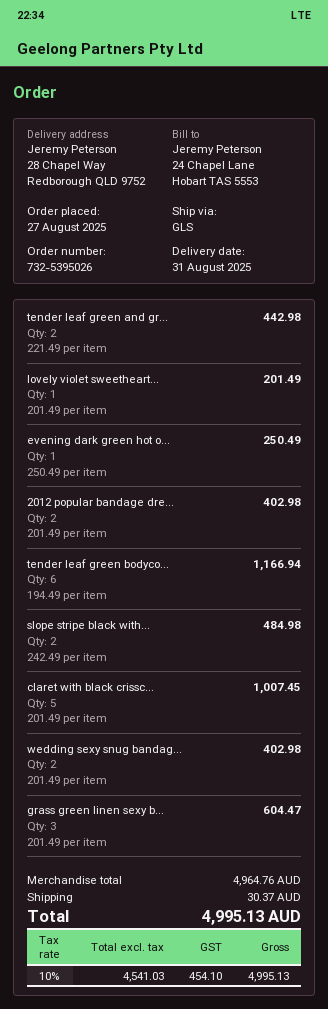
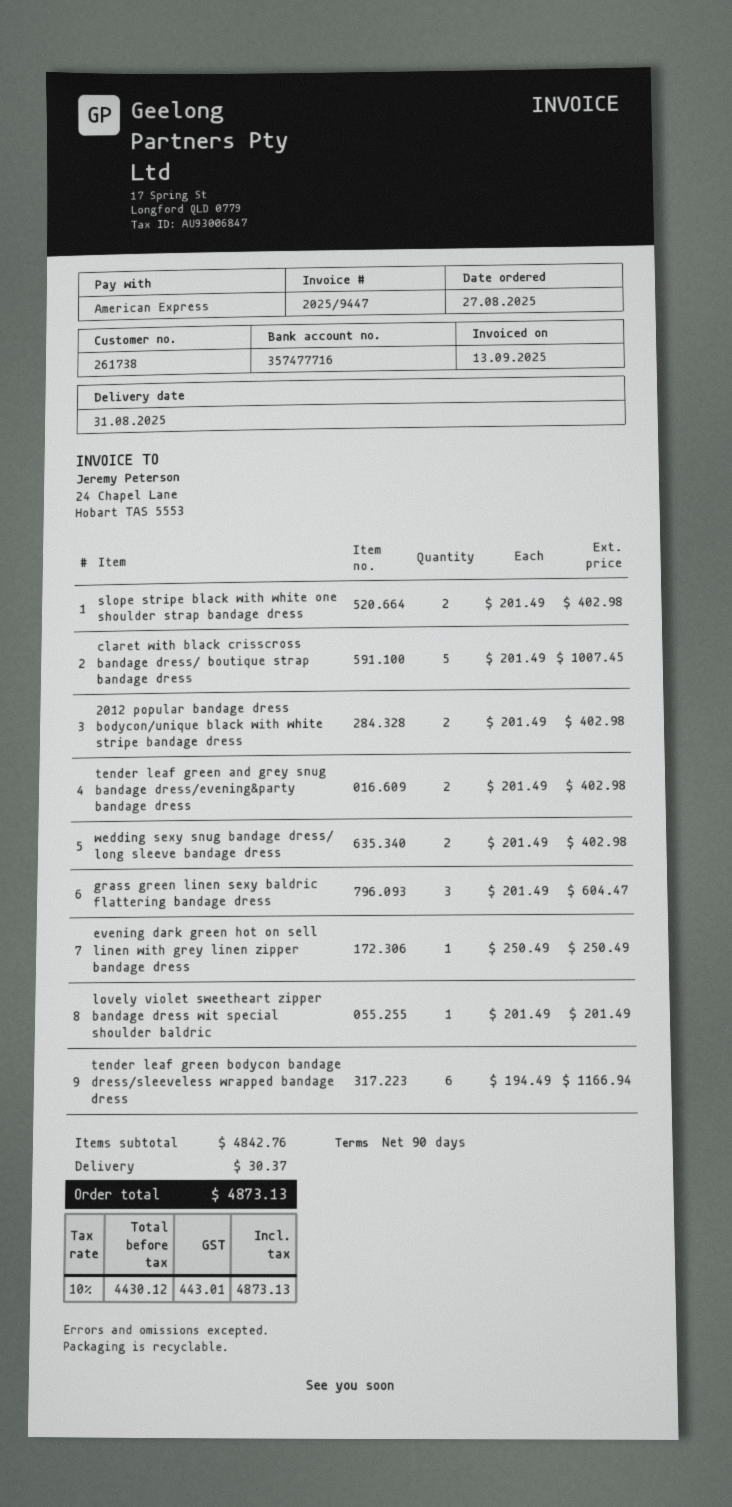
tender leaf green and gr...: 2 x 221.49 = 442.98 -> 2 x 201.49 = 402.98
slope stripe black with...: 2 x 242.49 = 484.98 -> 2 x 201.49 = 402.98
subtotal: 4964.76 -> 4842.76
net: 4541.03 -> 4430.12
tax: 10% = 454.10 -> 10% = 443.01
total: 4995.13 -> 4873.13

